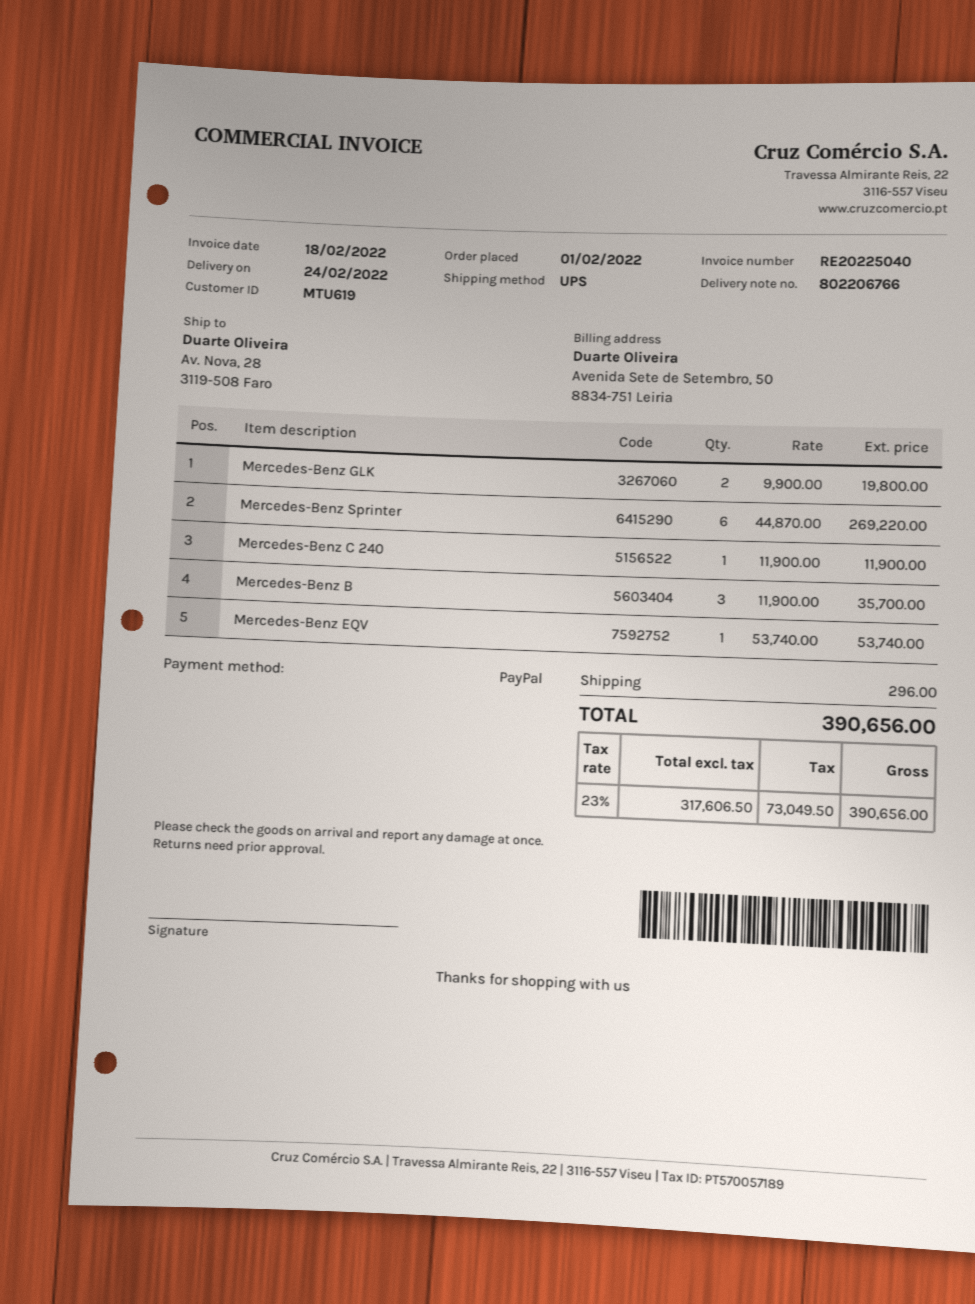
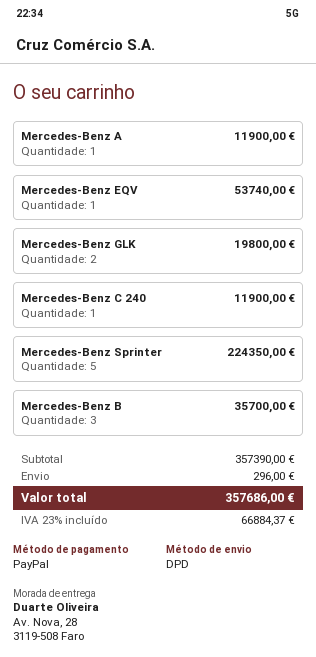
shipping method: UPS -> DPD
Mercedes-Benz Sprinter: 6 for 269220.00 -> 5 for 224350.00
Mercedes-Benz A: none -> 1 for 11900.00
tax: 23% = 73049.50 -> 23% = 66884.37
total: 390656.00 -> 357686.00

